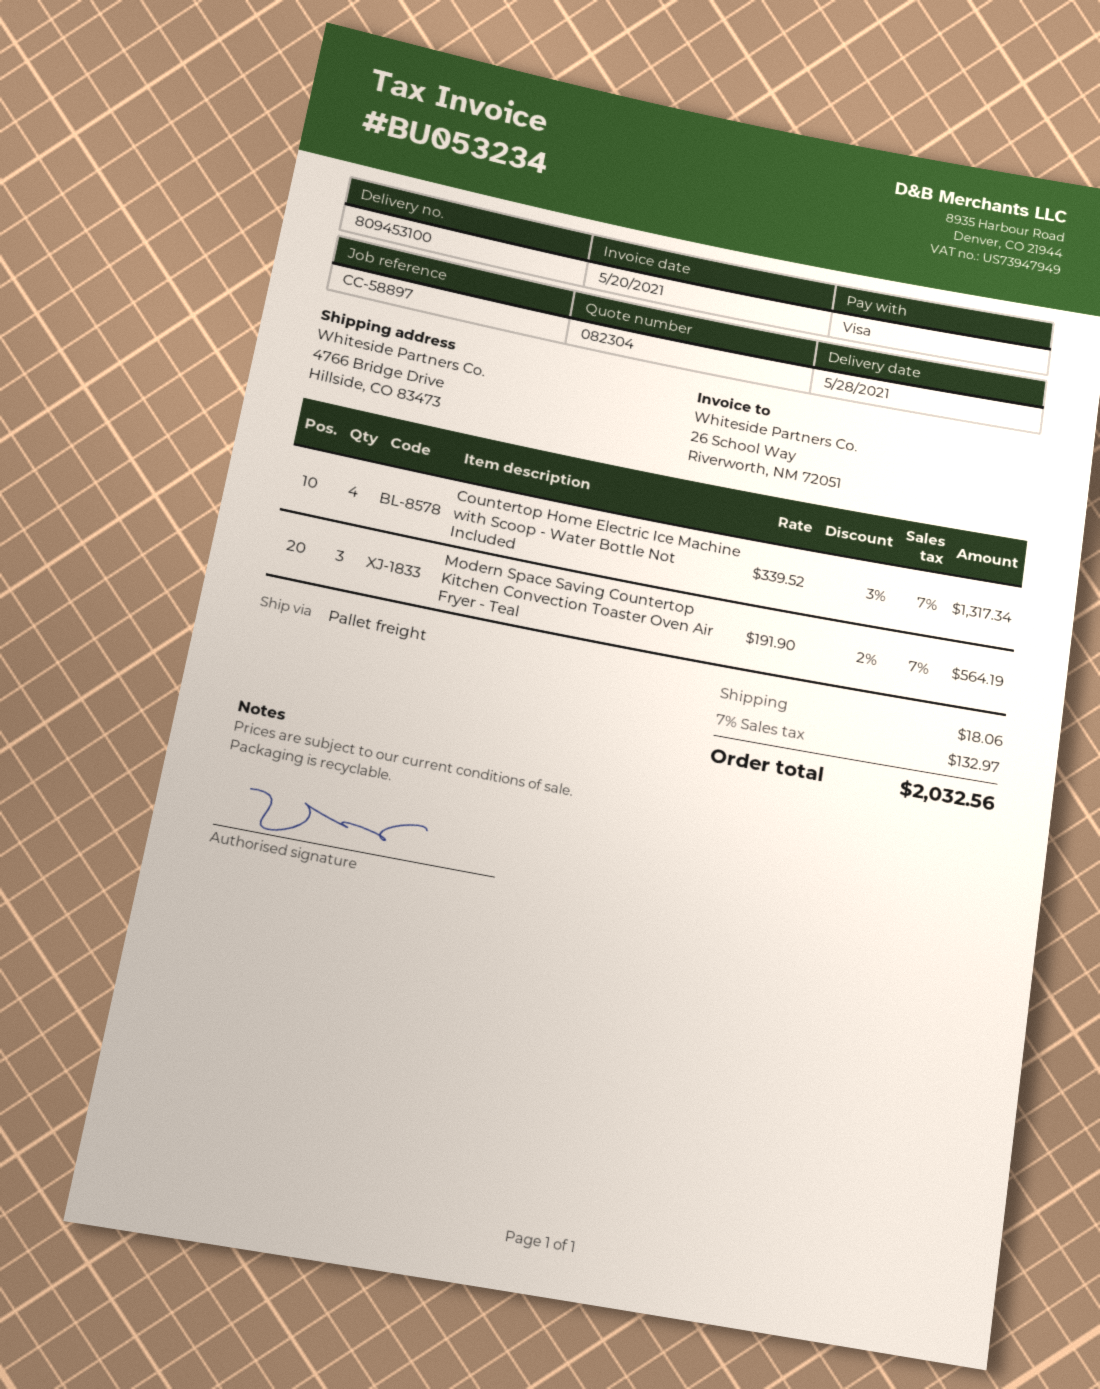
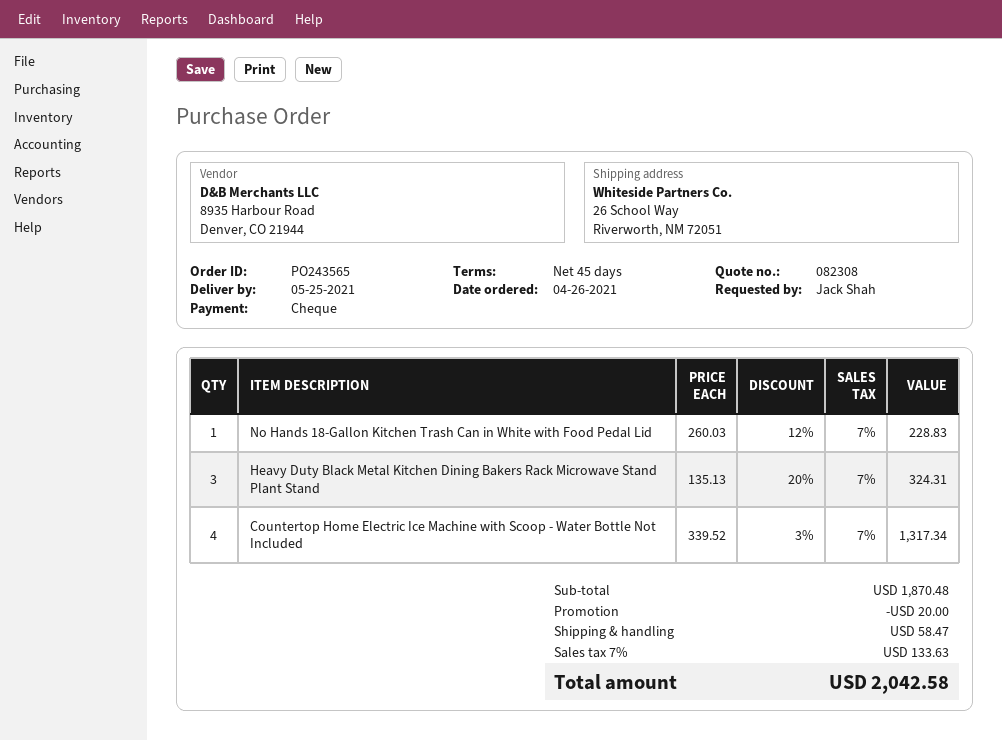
quote number: 082304 -> 082308
delivery date: 2021-05-28 -> 2021-05-25
payment method: Visa -> cheque
ship to: 4766 Bridge Drive, Hillside, CO 83473 -> 26 School Way, Riverworth, NM 72051
Modern Space Saving Countertop Kitchen Convection Toaster Oven Air Fryer - Teal: 3 x 191.90 - 2% = 564.19 -> none
No Hands 18-Gallon Kitchen Trash Can in White with Food Pedal Lid: none -> 1 x 260.03 - 12% = 228.83
Heavy Duty Black Metal Kitchen Dining Bakers Rack Microwave Stand Plant Stand: none -> 3 x 135.13 - 20% = 324.31
discount: none -> 20.00
shipping: 18.06 -> 58.47
tax: 7% = 132.97 -> 7% = 133.63
total: 2032.56 -> 2042.58

